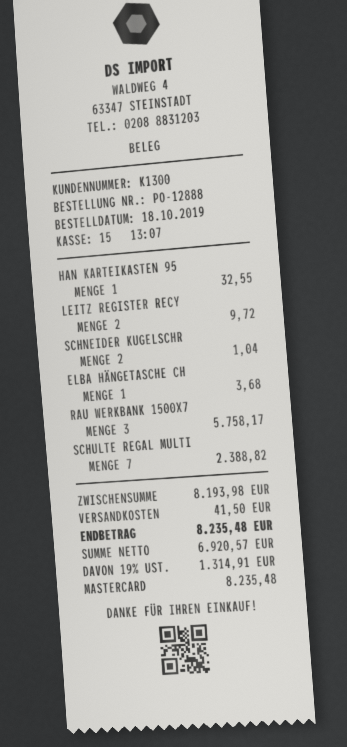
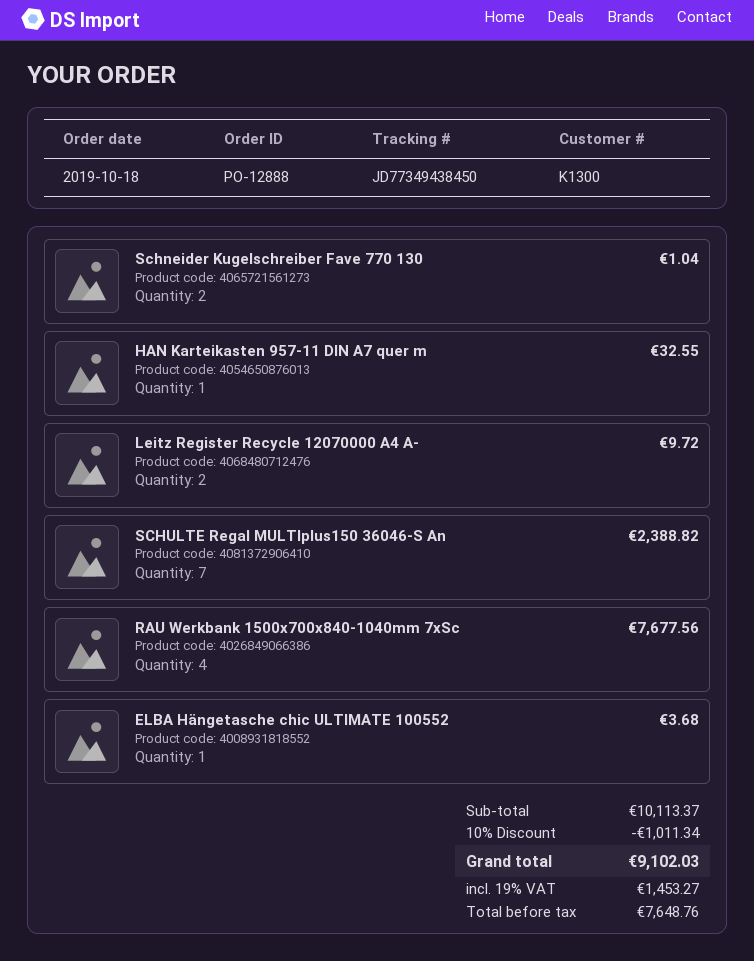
RAU WERKBANK 1500X7: 3 for 5758.17 -> 4 for 7677.56
subtotal: 8193.98 -> 10113.37
discount: none -> 10% = 1011.34
shipping: 41.50 -> none
net: 6920.57 -> 7648.76
tax: 19% = 1314.91 -> 19% = 1453.27
total: 8235.48 -> 9102.03

